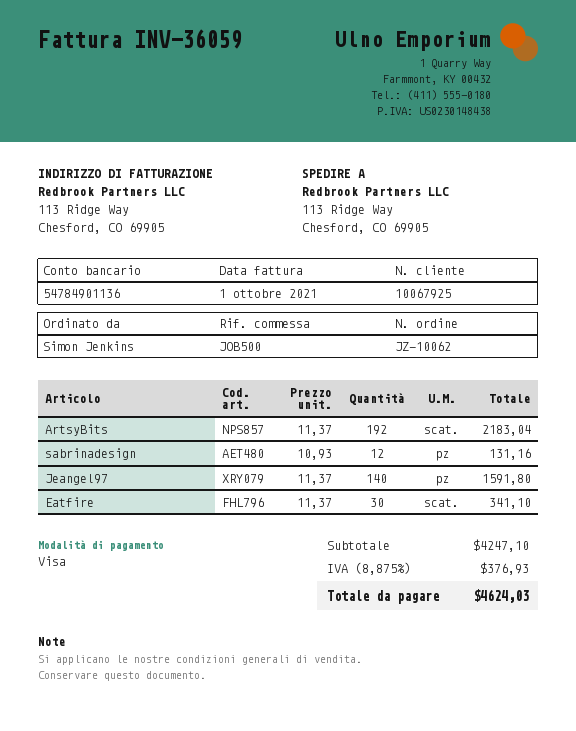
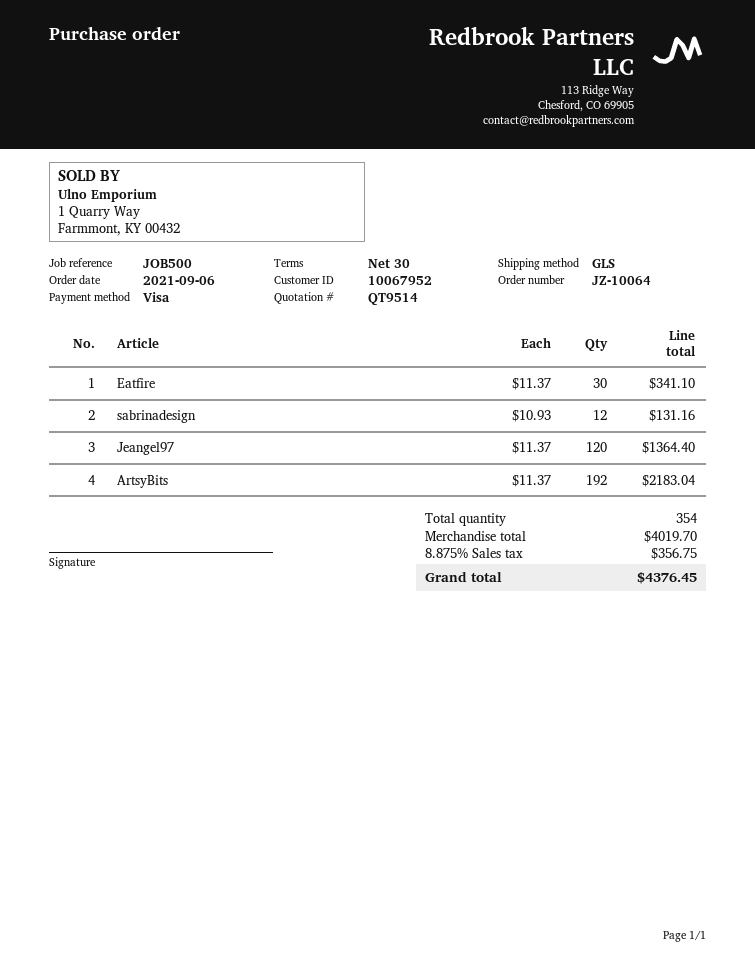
order number: JZ-10062 -> JZ-10064
customer number: 10067925 -> 10067952
Jeangel97: 140 x 11.37 = 1591.80 -> 120 x 11.37 = 1364.40
subtotal: 4247.10 -> 4019.70
tax: 8.875% = 376.93 -> 8.875% = 356.75
total: 4624.03 -> 4376.45

